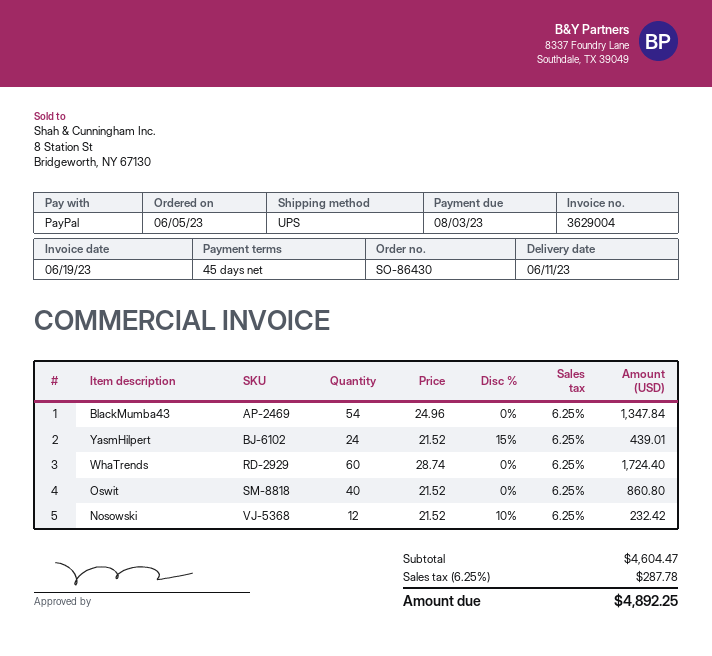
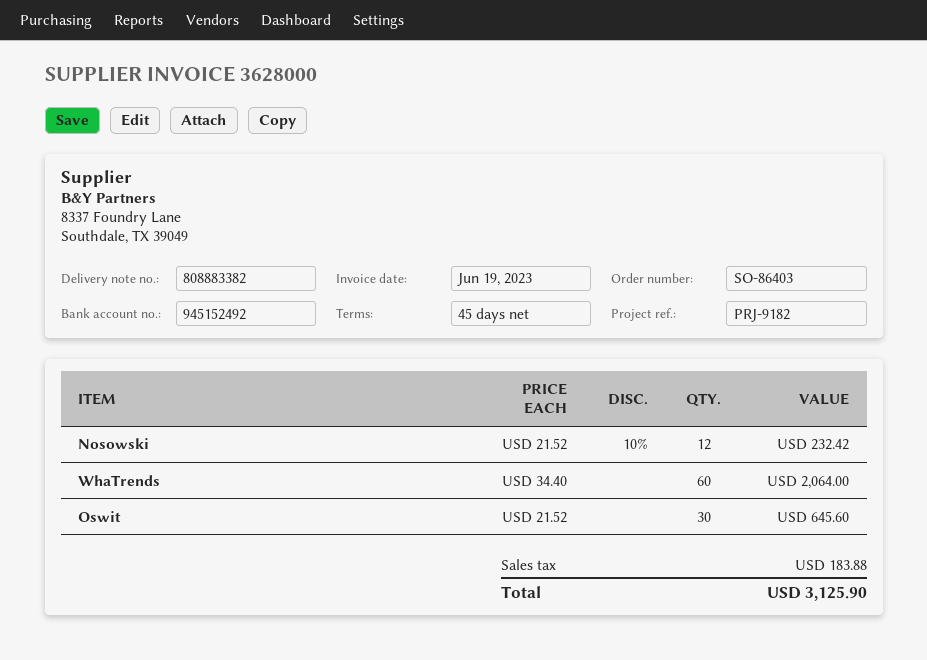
order number: SO-86430 -> SO-86403
invoice number: 3629004 -> 3628000
BlackMumba43: 54 x 24.96 = 1347.84 -> none
YasmHilpert: 24 x 21.52 - 15% = 439.01 -> none
WhaTrends: 60 x 28.74 = 1724.40 -> 60 x 34.40 = 2064.00
Oswit: 40 x 21.52 = 860.80 -> 30 x 21.52 = 645.60
tax: 287.78 -> 183.88
total: 4892.25 -> 3125.90

